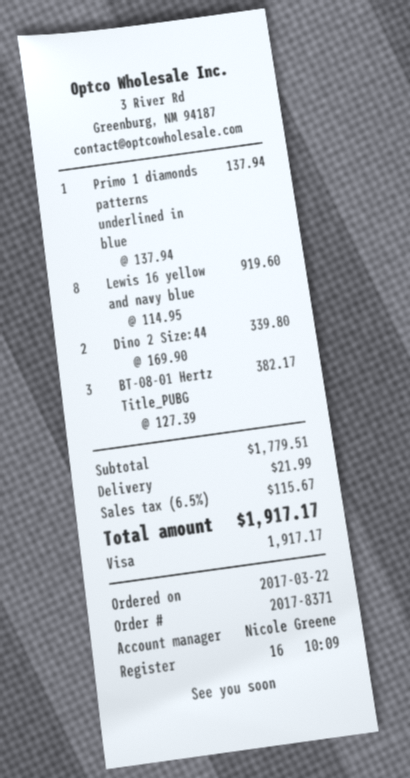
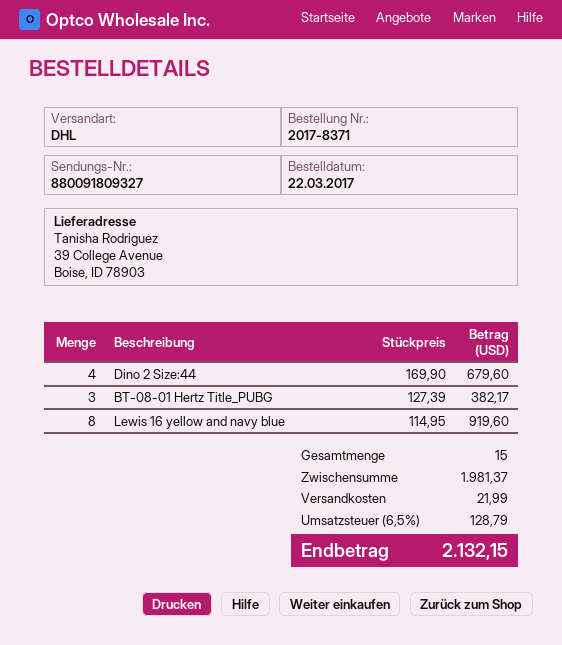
Primo 1 diamonds patterns underlined in blue: 1 x 137.94 = 137.94 -> none
Dino 2 Size:44: 2 x 169.90 = 339.80 -> 4 x 169.90 = 679.60
subtotal: 1779.51 -> 1981.37
tax: 6.5% = 115.67 -> 6.5% = 128.79
total: 1917.17 -> 2132.15

